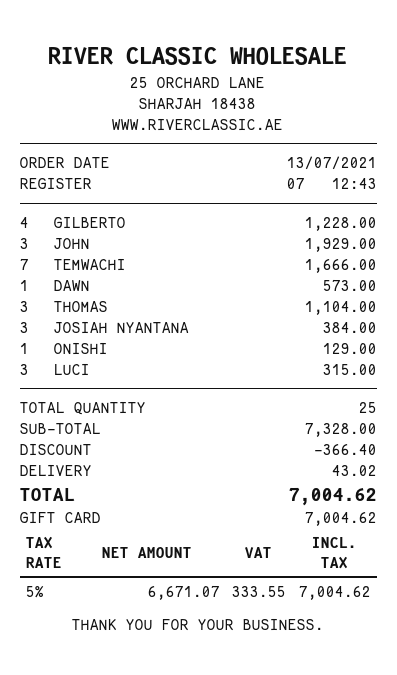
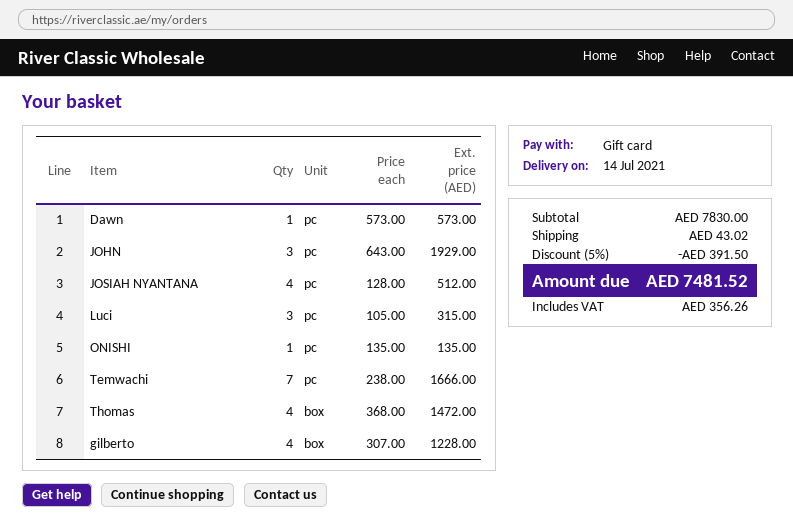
THOMAS: 3 for 1104.00 -> 4 for 1472.00
JOSIAH NYANTANA: 3 for 384.00 -> 4 for 512.00
ONISHI: 1 for 129.00 -> 1 for 135.00
subtotal: 7328.00 -> 7830.00
discount: 366.40 -> 391.50
tax: 333.55 -> 356.26
total: 7004.62 -> 7481.52

